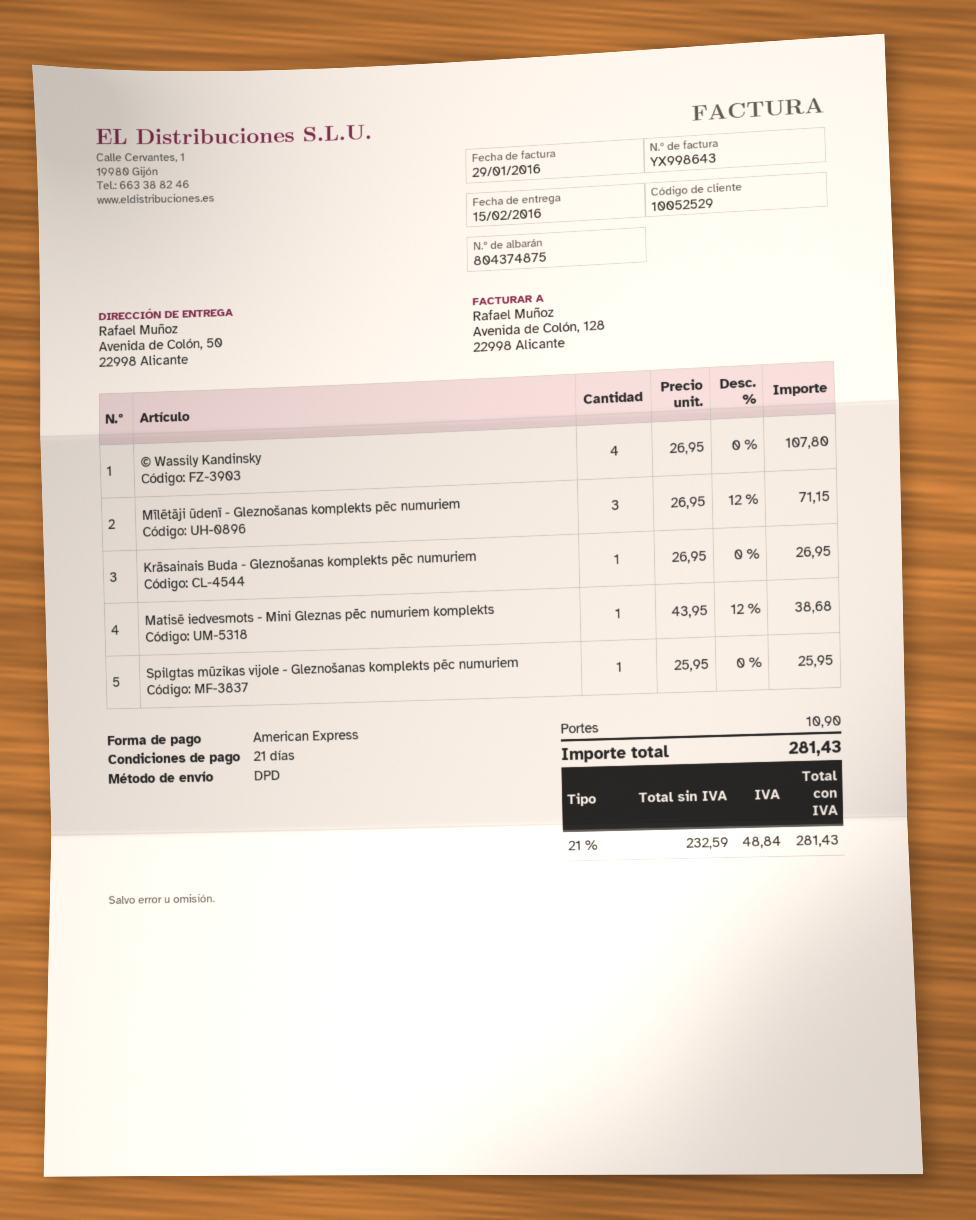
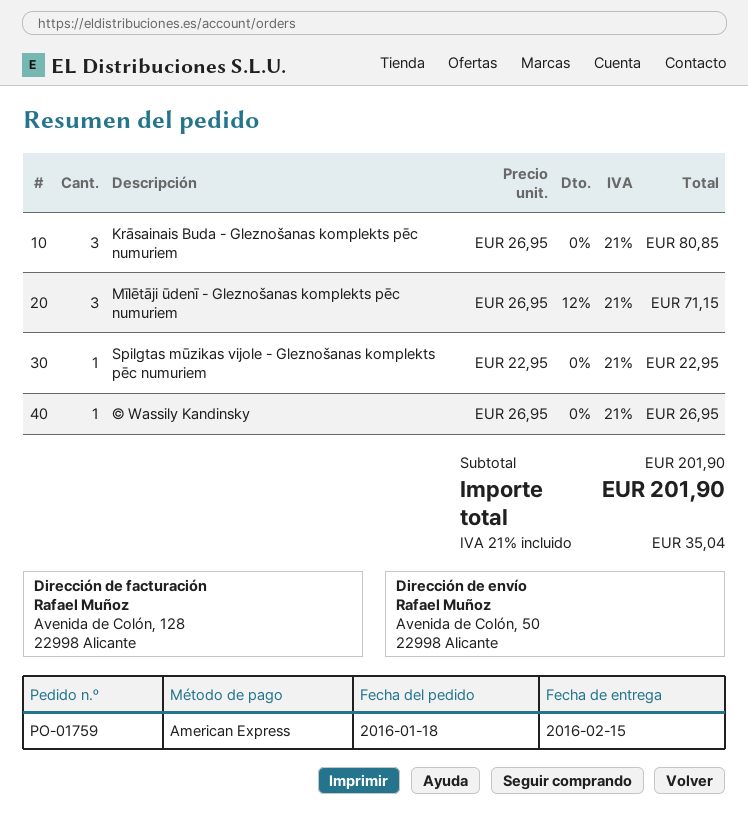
© Wassily Kandinsky: 4 x 26.95 = 107.80 -> 1 x 26.95 = 26.95
Krāsainais Buda - Gleznošanas komplekts pēc numuriem: 1 x 26.95 = 26.95 -> 3 x 26.95 = 80.85
Matisē iedvesmots - Mini Gleznas pēc numuriem komplekts: 1 x 43.95 - 12% = 38.68 -> none
Spilgtas mūzikas vijole - Gleznošanas komplekts pēc numuriem: 1 x 25.95 = 25.95 -> 1 x 22.95 = 22.95
shipping: 10.90 -> none
tax: 21% = 48.84 -> 21% = 35.04
total: 281.43 -> 201.90

